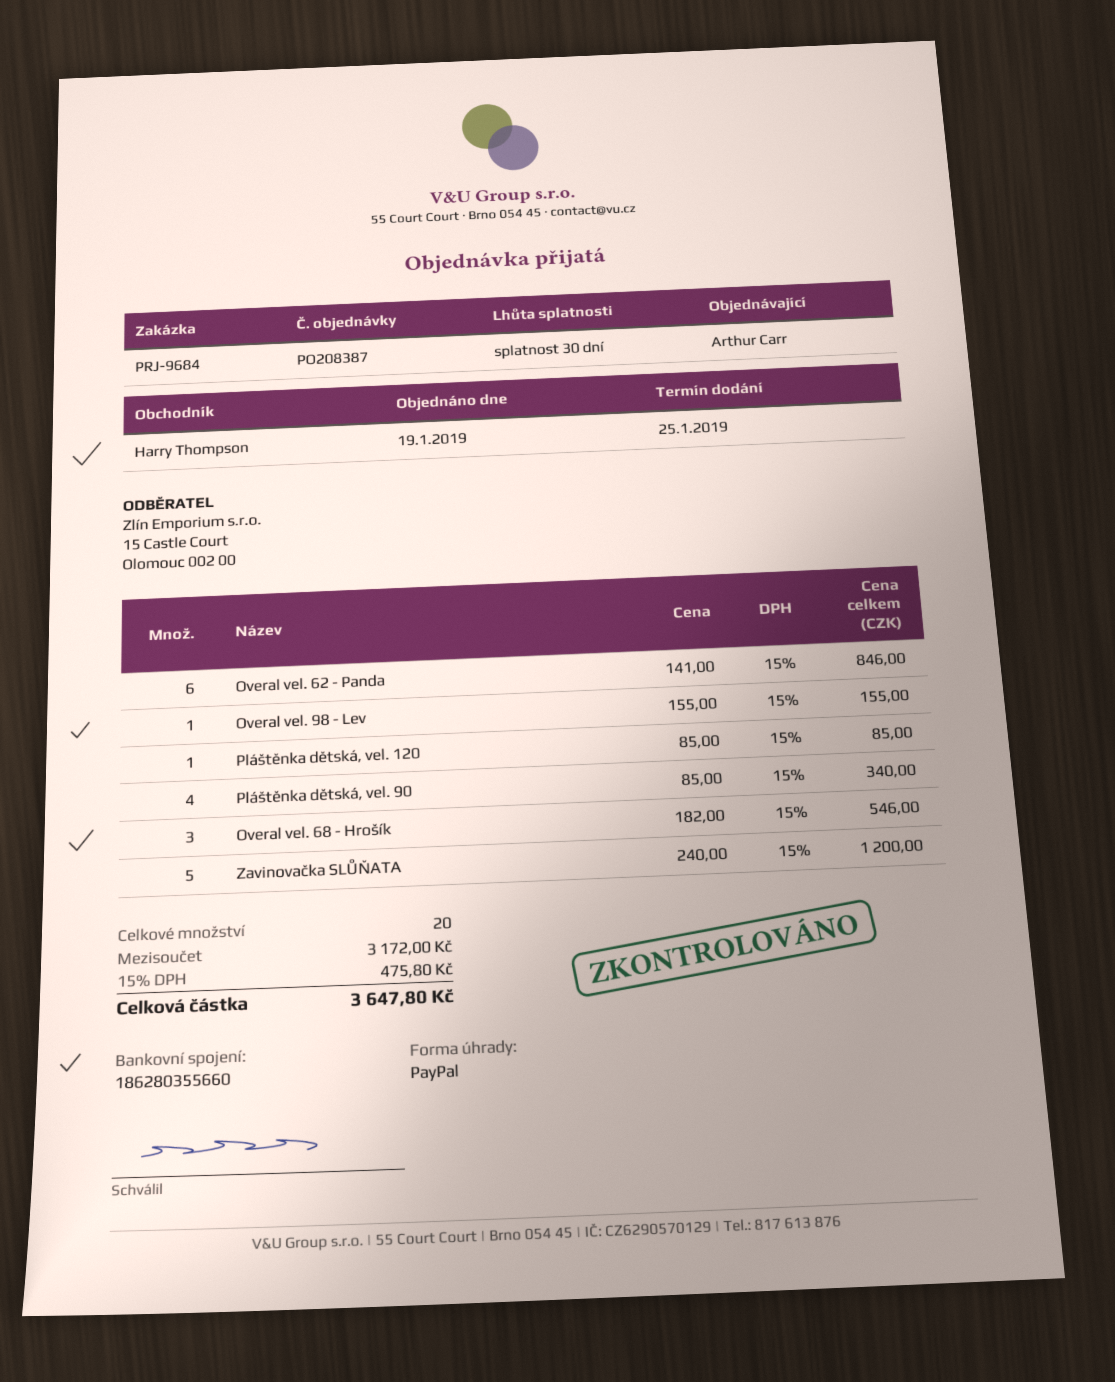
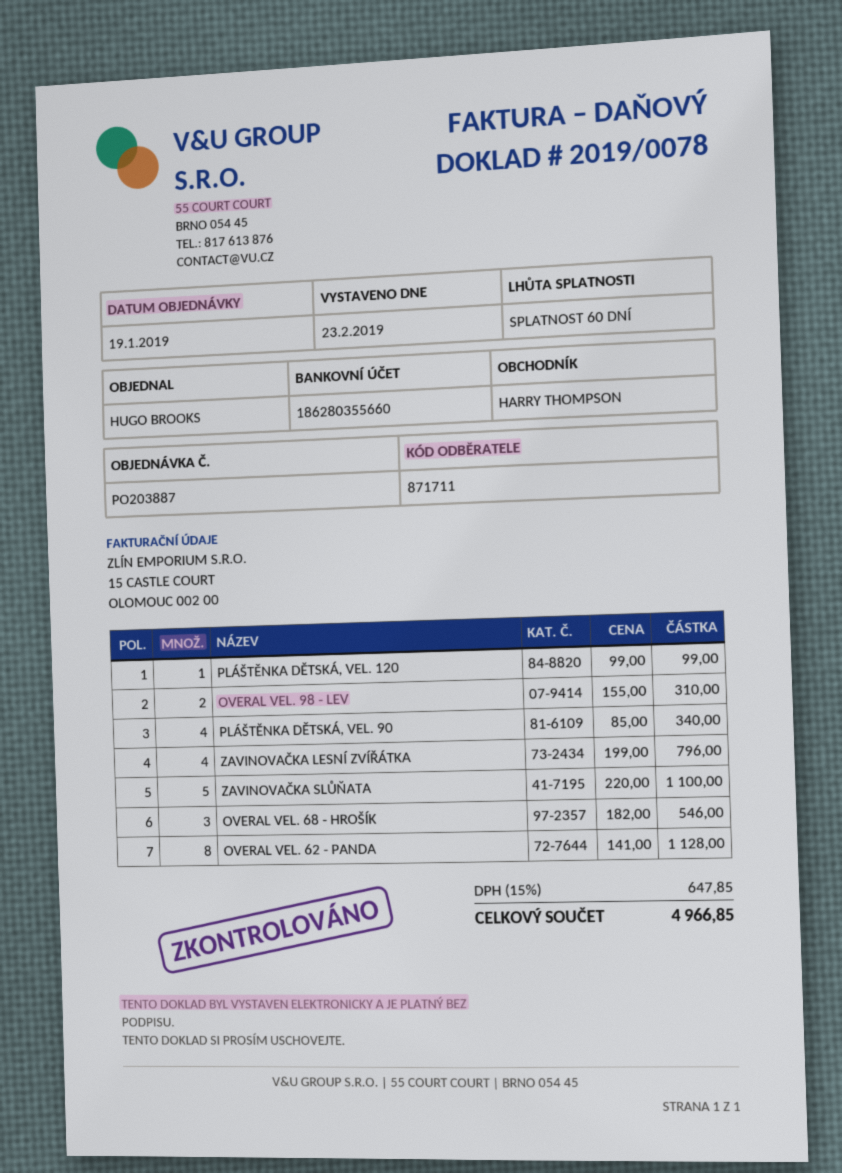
order number: PO208387 -> PO203887
payment terms: 30 days -> 60 days
ordered by: Arthur Carr -> HUGO BROOKS
Overal vel. 62 - Panda: 6 x 141.00 = 846.00 -> 8 x 141.00 = 1128.00
Overal vel. 98 - Lev: 1 x 155.00 = 155.00 -> 2 x 155.00 = 310.00
Pláštěnka dětská, vel. 120: 1 x 85.00 = 85.00 -> 1 x 99.00 = 99.00
Zavinovačka SLŮŇATA: 5 x 240.00 = 1200.00 -> 5 x 220.00 = 1100.00
ZAVINOVAČKA LESNÍ ZVÍŘÁTKA: none -> 4 x 199.00 = 796.00
tax: 15% = 475.80 -> 15% = 647.85
total: 3647.80 -> 4966.85

